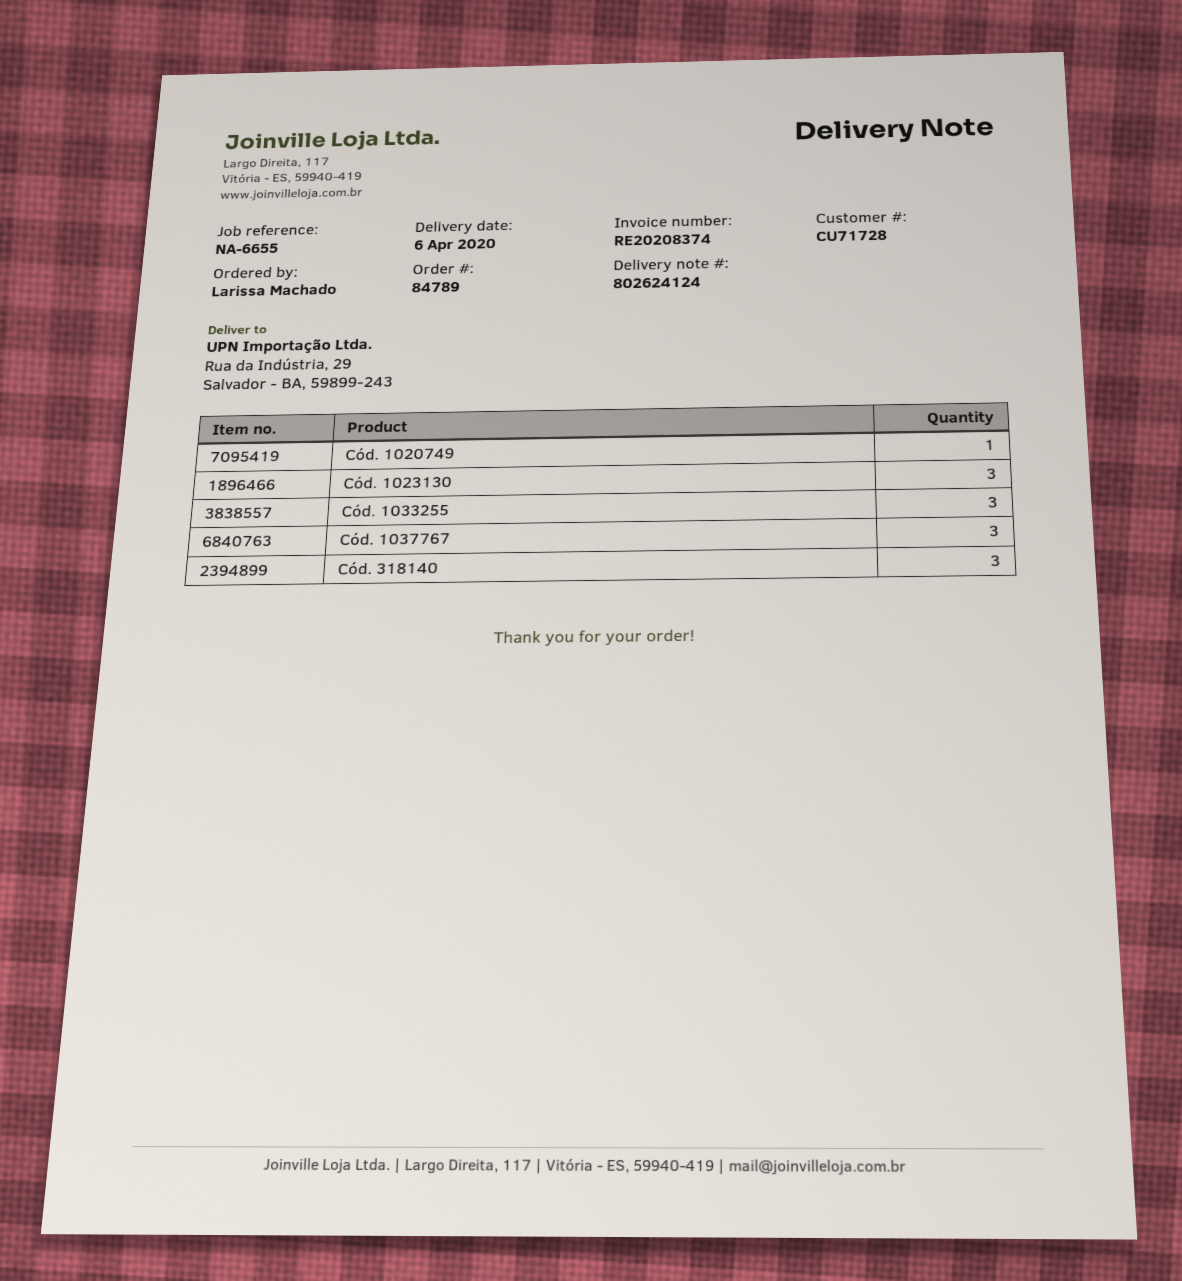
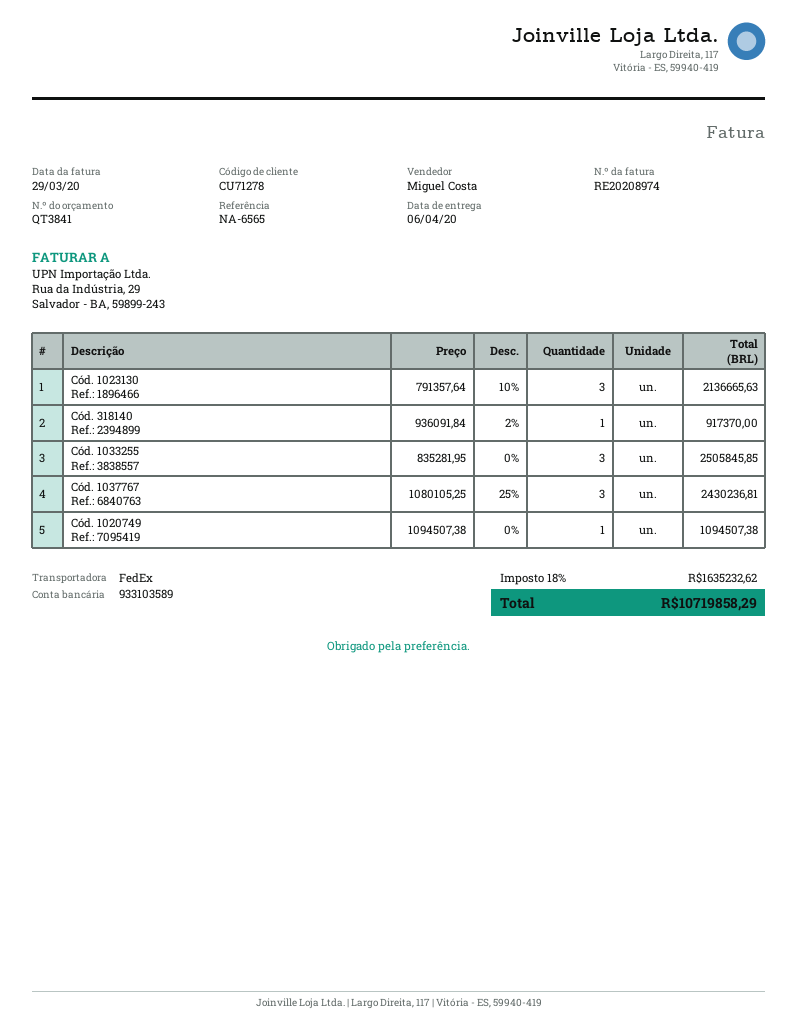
invoice number: RE20208374 -> RE20208974
customer number: CU71728 -> CU71278
reference: NA-6655 -> NA-6565
Cód. 318140: 3 -> 1

